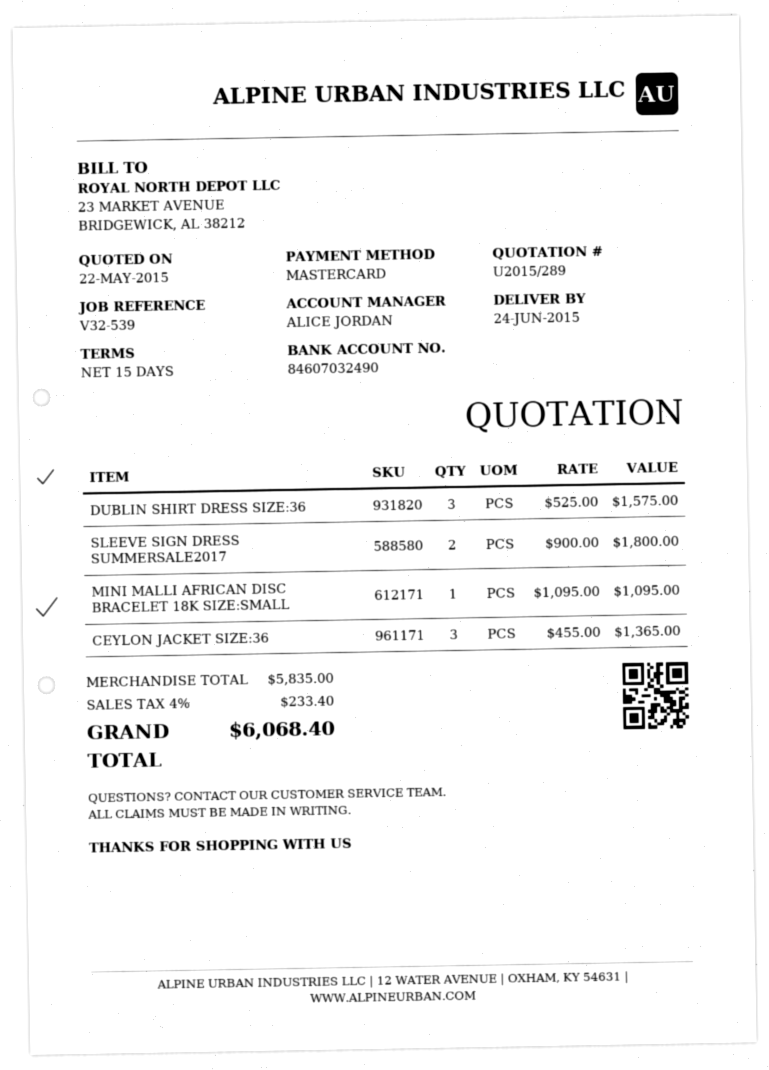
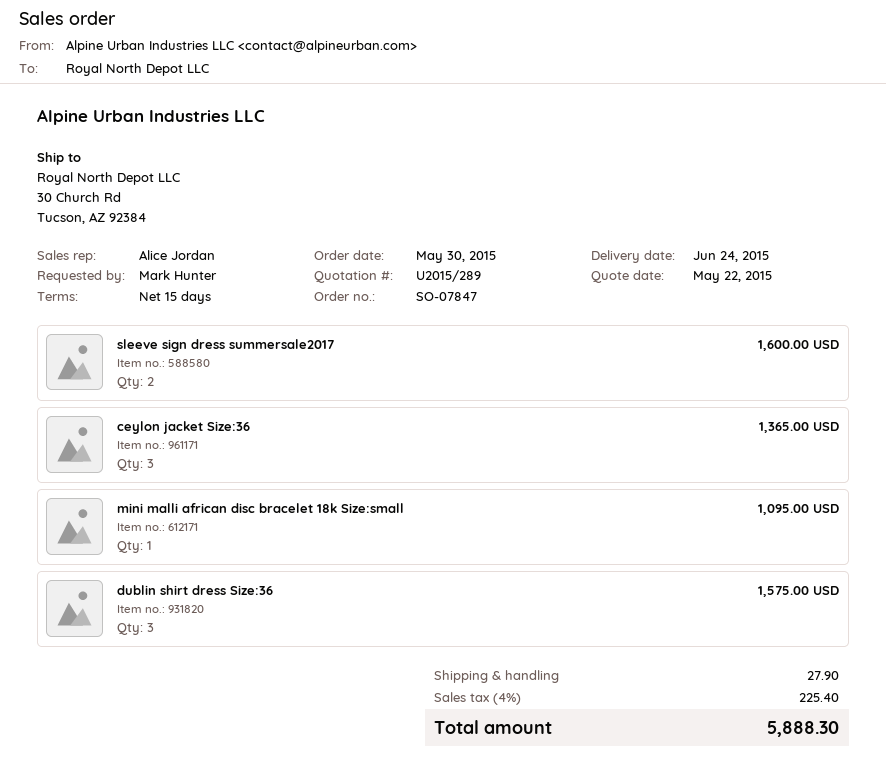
SLEEVE SIGN DRESS SUMMERSALE2017: 2 for 1800.00 -> 2 for 1600.00
shipping: none -> 27.90
tax: 4% = 233.40 -> 4% = 225.40
total: 6068.40 -> 5888.30

